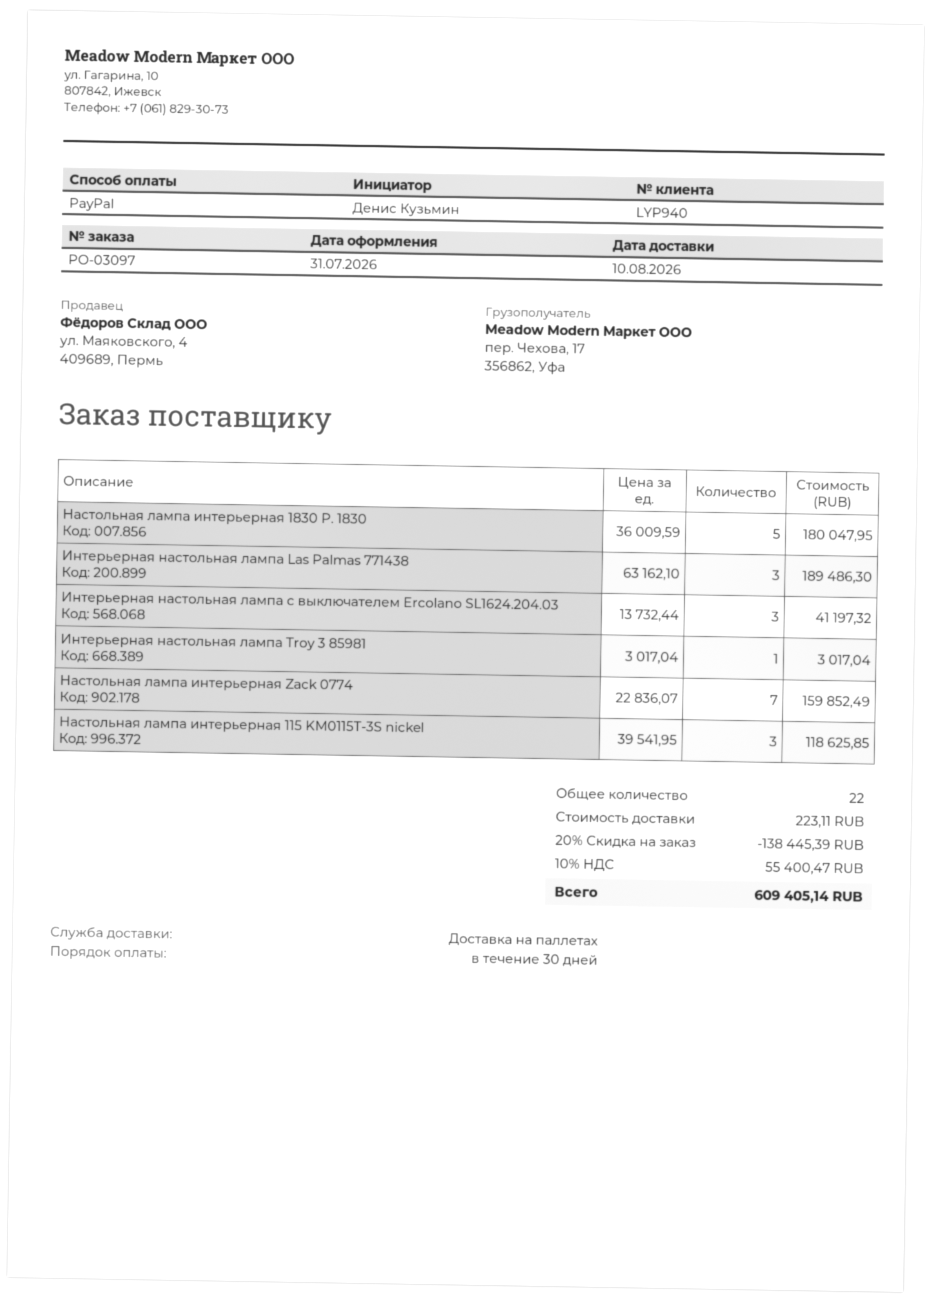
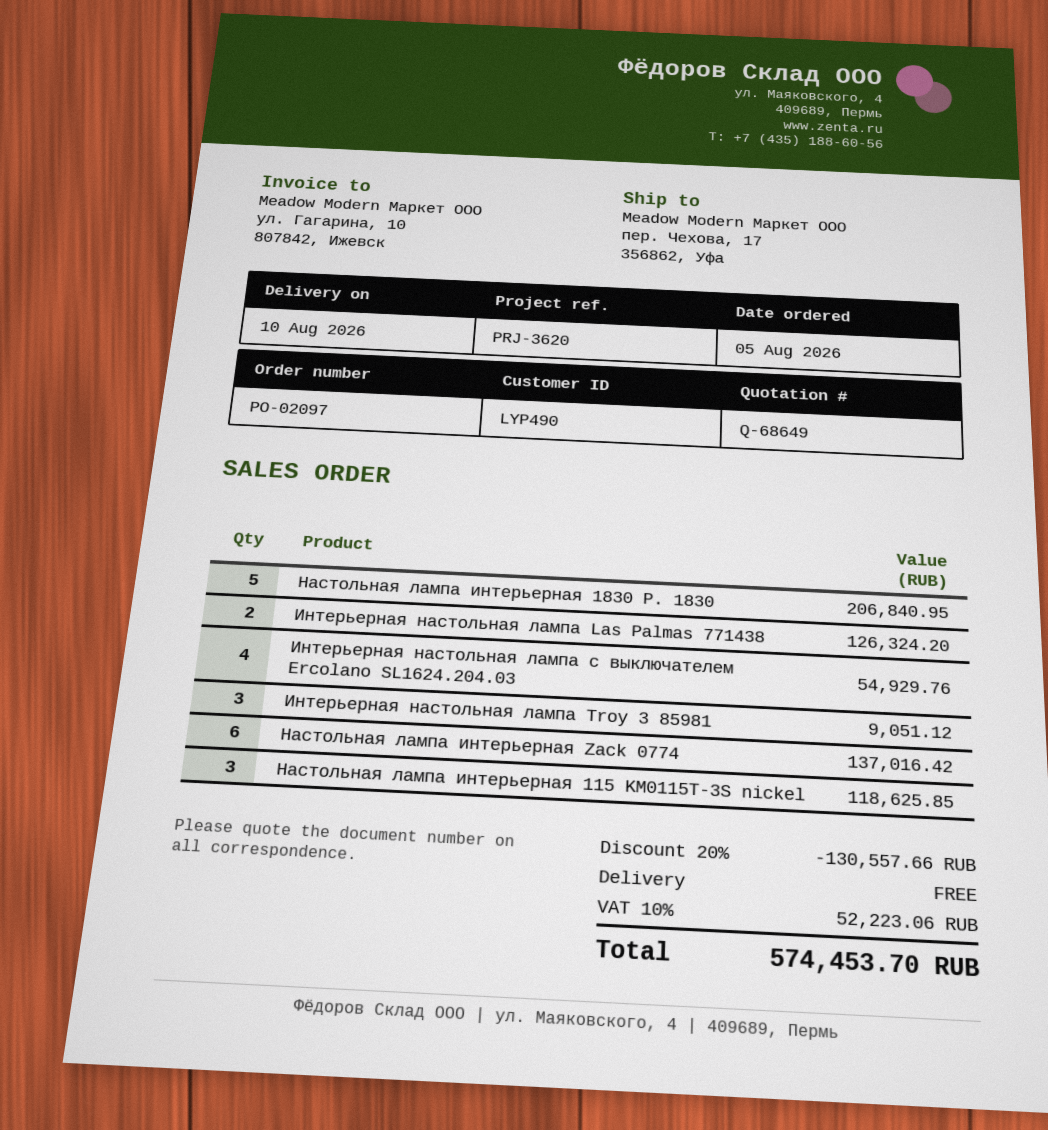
order number: PO-03097 -> PO-02097
order date: 2026-07-31 -> 2026-08-05
customer number: LYP940 -> LYP490
Настольная лампа интерьерная 1830 P. 1830: 5 for 180047.95 -> 5 for 206840.95
Интерьерная настольная лампа Las Palmas 771438: 3 for 189486.30 -> 2 for 126324.20
Интерьерная настольная лампа с выключателем Ercolano SL1624.204.03: 3 for 41197.32 -> 4 for 54929.76
Интерьерная настольная лампа Troy 3 85981: 1 for 3017.04 -> 3 for 9051.12
Настольная лампа интерьерная Zack 0774: 7 for 159852.49 -> 6 for 137016.42
discount: 20% = 138445.39 -> 20% = 130557.66
shipping: 223.11 -> 0.00
tax: 10% = 55400.47 -> 10% = 52223.06
total: 609405.14 -> 574453.70

